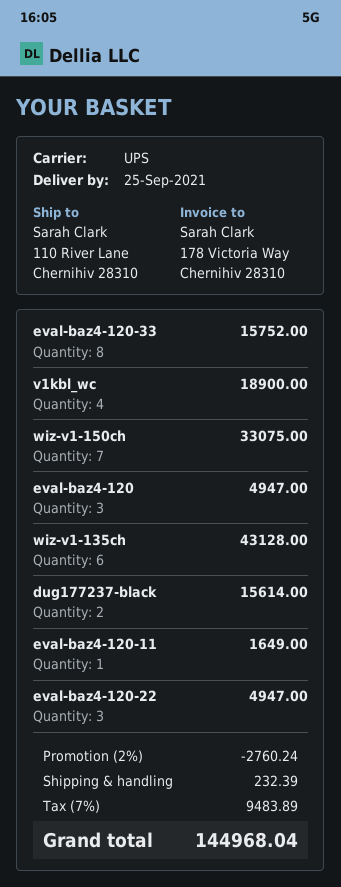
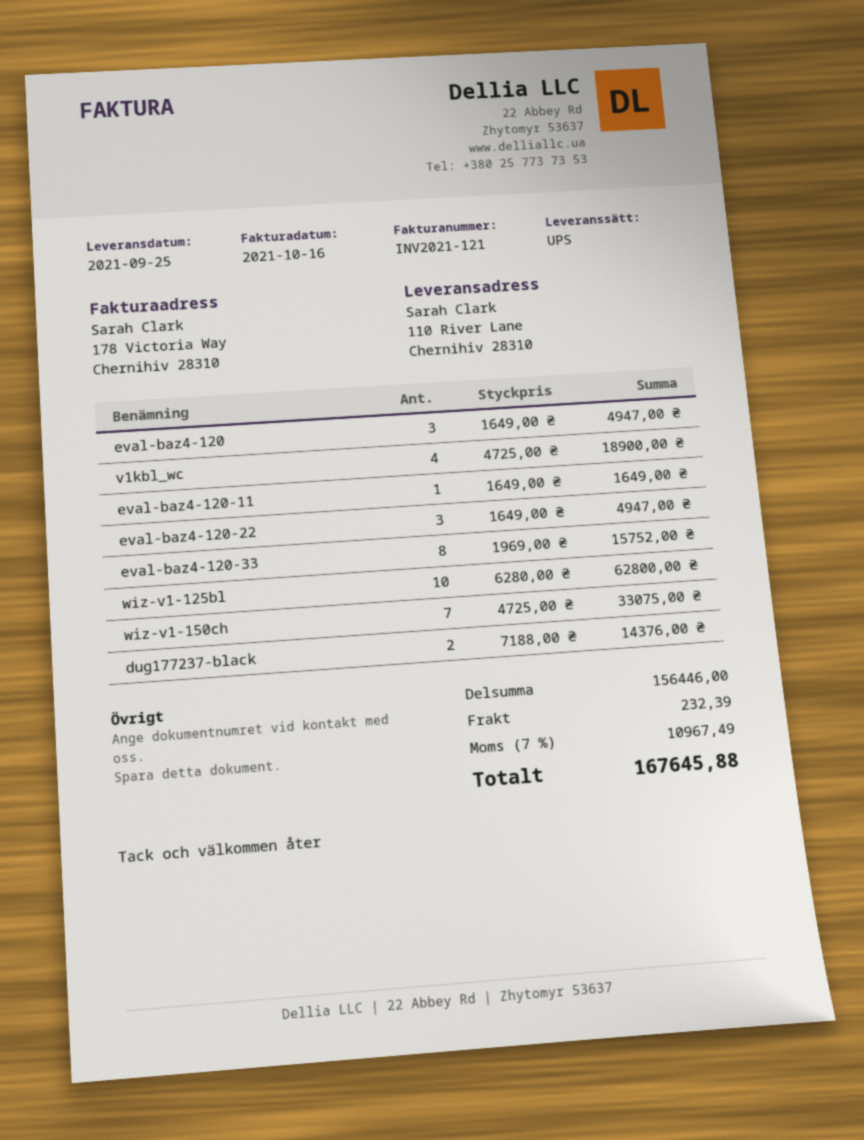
wiz-v1-135ch: 6 for 43128.00 -> none
dug177237-black: 2 for 15614.00 -> 2 for 14376.00
wiz-v1-125bl: none -> 10 for 62800.00
discount: 2% = 2760.24 -> none
tax: 7% = 9483.89 -> 7% = 10967.49
total: 144968.04 -> 167645.88

